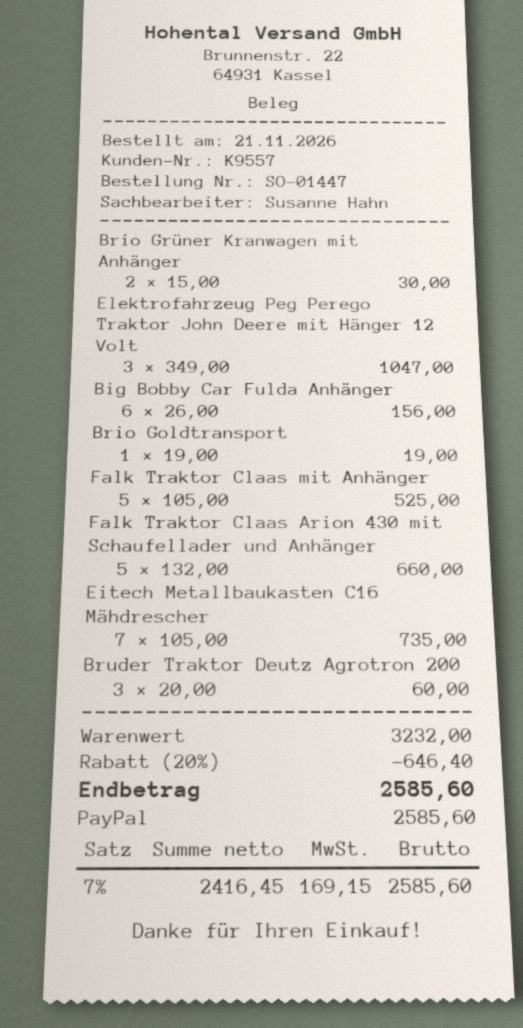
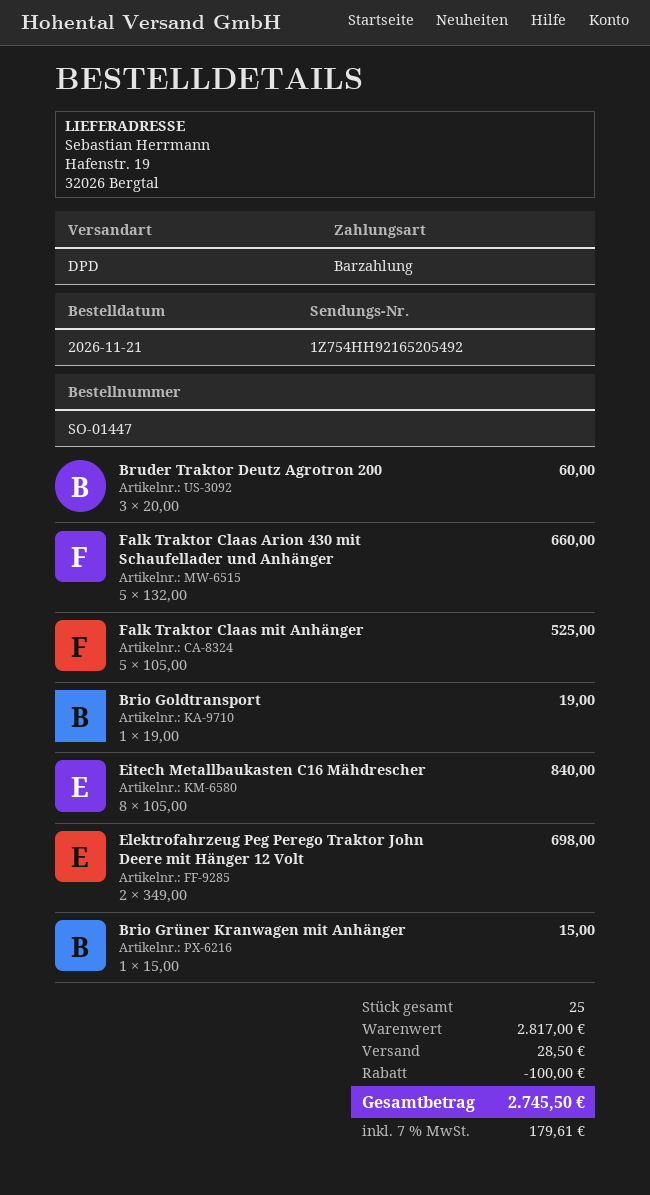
payment method: PayPal -> cash
Brio Grüner Kranwagen mit Anhänger: 2 x 15.00 = 30.00 -> 1 x 15.00 = 15.00
Elektrofahrzeug Peg Perego Traktor John Deere mit Hänger 12 Volt: 3 x 349.00 = 1047.00 -> 2 x 349.00 = 698.00
Big Bobby Car Fulda Anhänger: 6 x 26.00 = 156.00 -> none
Eitech Metallbaukasten C16 Mähdrescher: 7 x 105.00 = 735.00 -> 8 x 105.00 = 840.00
subtotal: 3232.00 -> 2817.00
discount: 646.40 -> 100.00
shipping: none -> 28.50
tax: 7% = 169.15 -> 7% = 179.61
total: 2585.60 -> 2745.50

